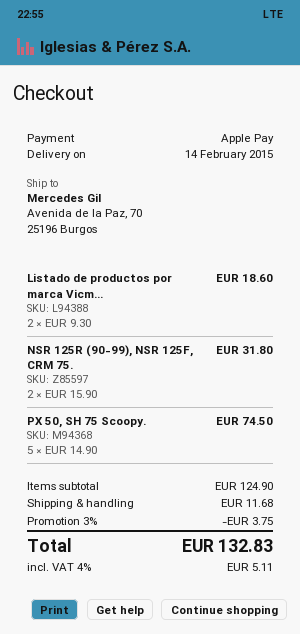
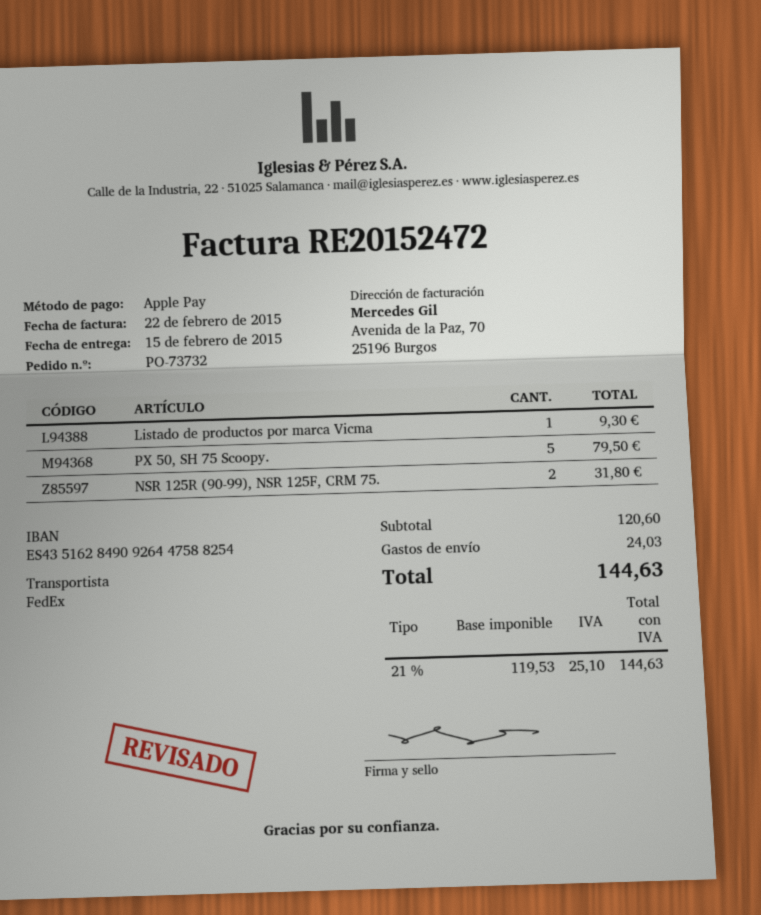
delivery date: 2015-02-14 -> 2015-02-15
Listado de productos por marca Vicm...: 2 for 18.60 -> 1 for 9.30
PX 50, SH 75 Scoopy.: 5 for 74.50 -> 5 for 79.50
subtotal: 124.90 -> 120.60
discount: 3% = 3.75 -> none
shipping: 11.68 -> 24.03
tax: 4% = 5.11 -> 21% = 25.10
total: 132.83 -> 144.63

